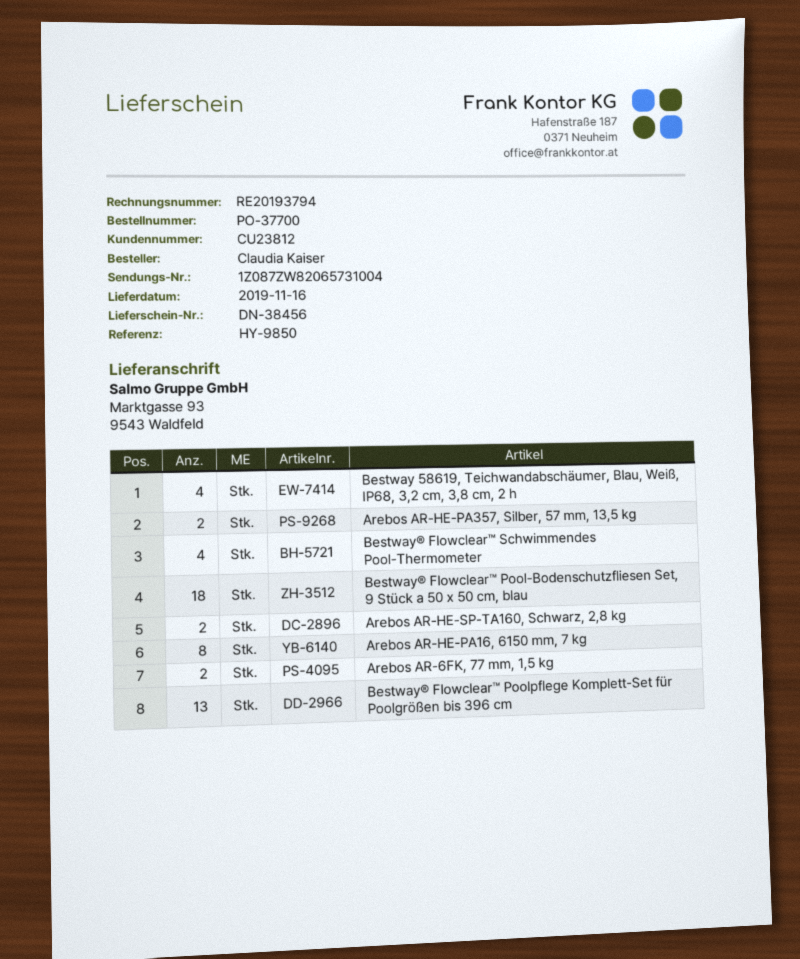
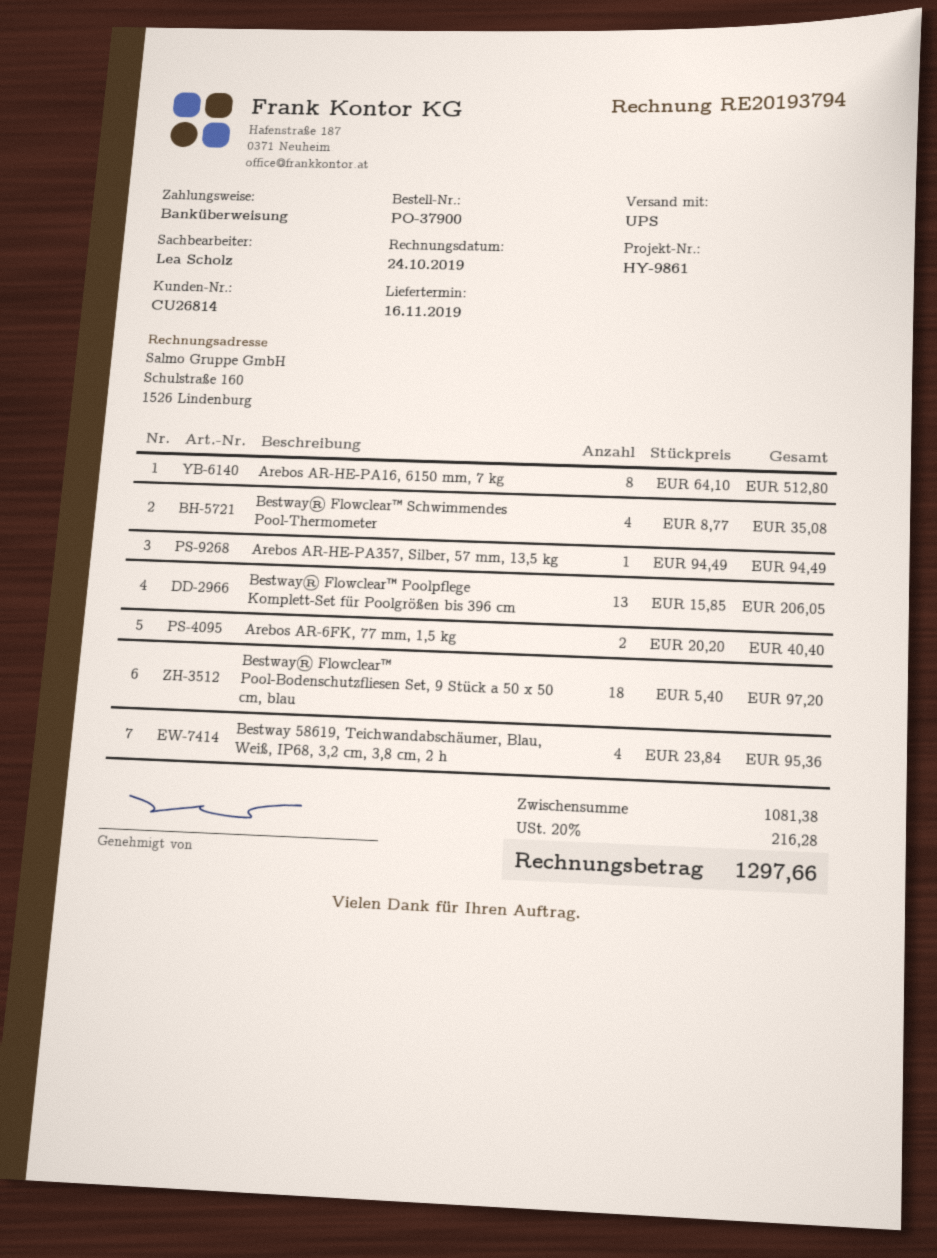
order number: PO-37700 -> PO-37900
customer number: CU23812 -> CU26814
reference: HY-9850 -> HY-9861
Arebos AR-HE-PA357, Silber, 57 mm, 13,5 kg: 2 -> 1
Arebos AR-HE-SP-TA160, Schwarz, 2,8 kg: 2 -> none

